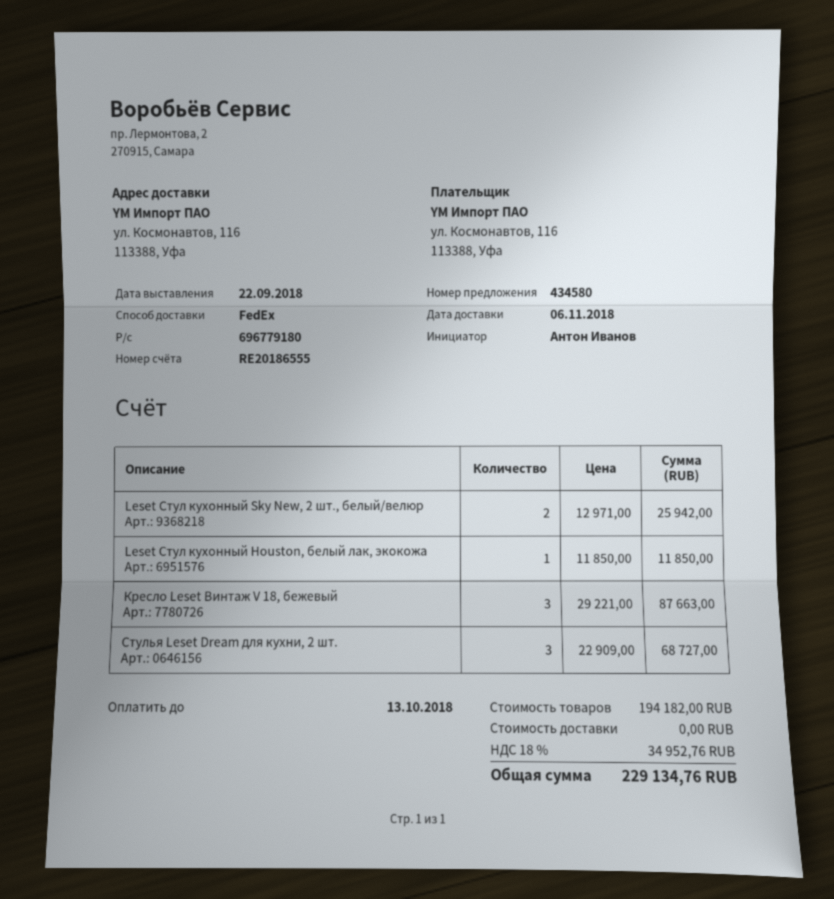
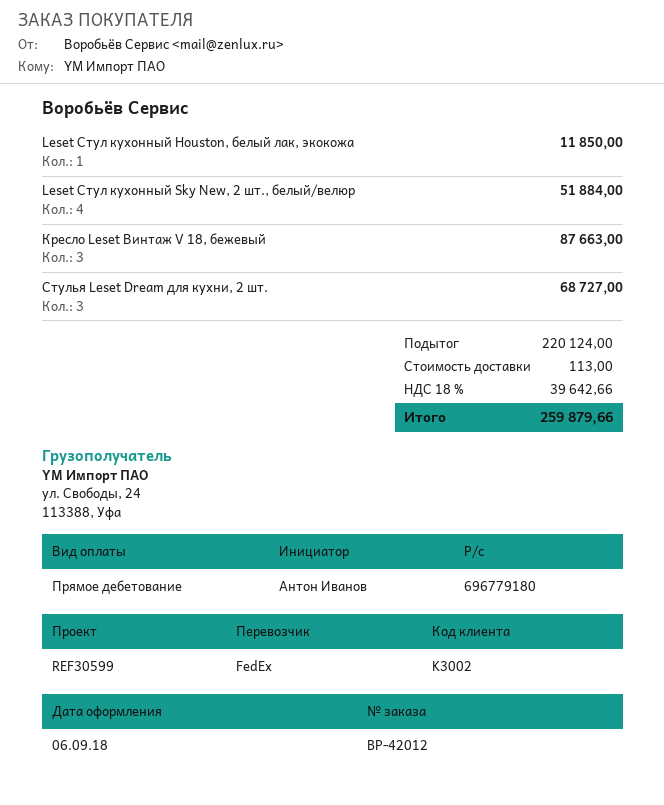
ship to: ул. Космонавтов, 116, 113388, Уфа -> ул. Свободы, 24, 113388, Уфа
Leset Стул кухонный Sky New, 2 шт., белый/велюр: 2 for 25942.00 -> 4 for 51884.00
subtotal: 194182.00 -> 220124.00
shipping: 0.00 -> 113.00
tax: 18% = 34952.76 -> 18% = 39642.66
total: 229134.76 -> 259879.66

